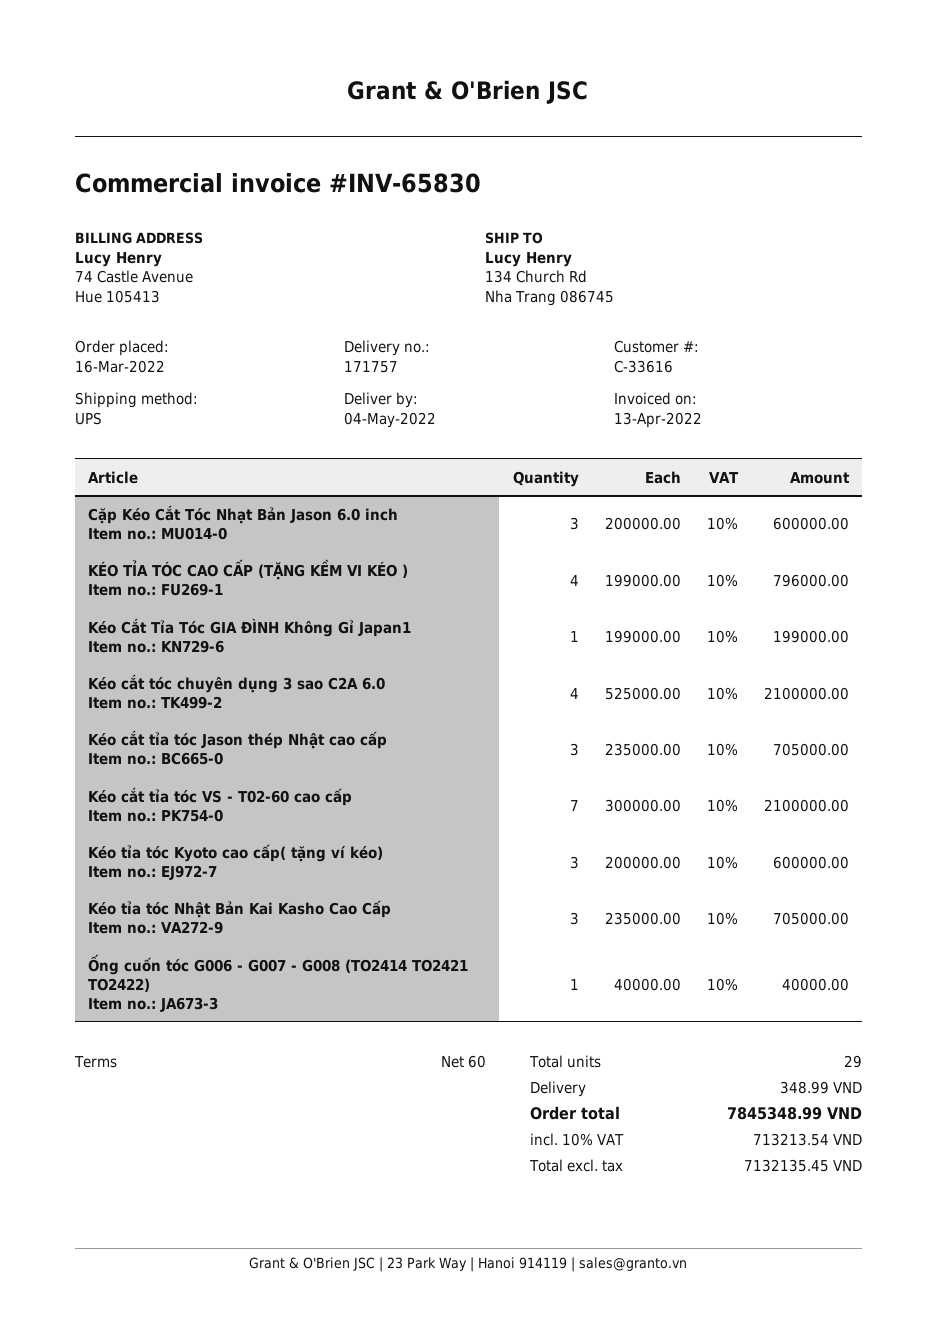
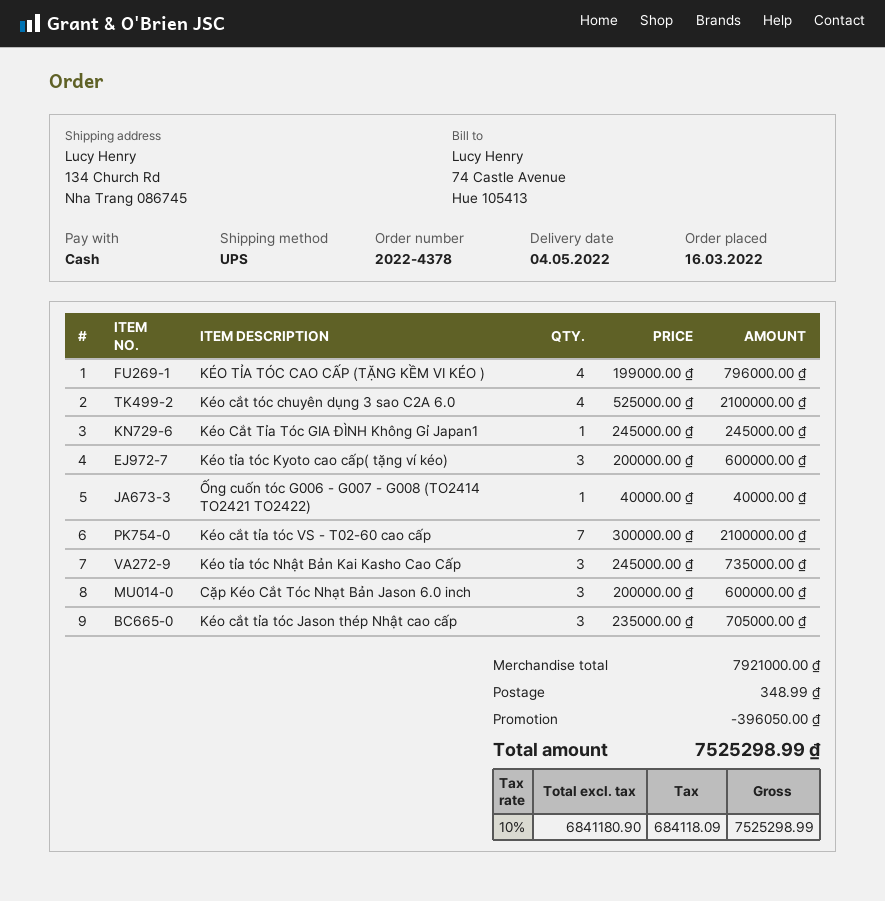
Kéo Cắt Tỉa Tóc GIA ĐÌNH Không Gỉ Japan1: 1 x 199000.00 = 199000.00 -> 1 x 245000.00 = 245000.00
Kéo tỉa tóc Nhật Bản Kai Kasho Cao Cấp: 3 x 235000.00 = 705000.00 -> 3 x 245000.00 = 735000.00
discount: none -> 396050.00
net: 7132135.45 -> 6841180.90
tax: 10% = 713213.54 -> 10% = 684118.09
total: 7845348.99 -> 7525298.99

